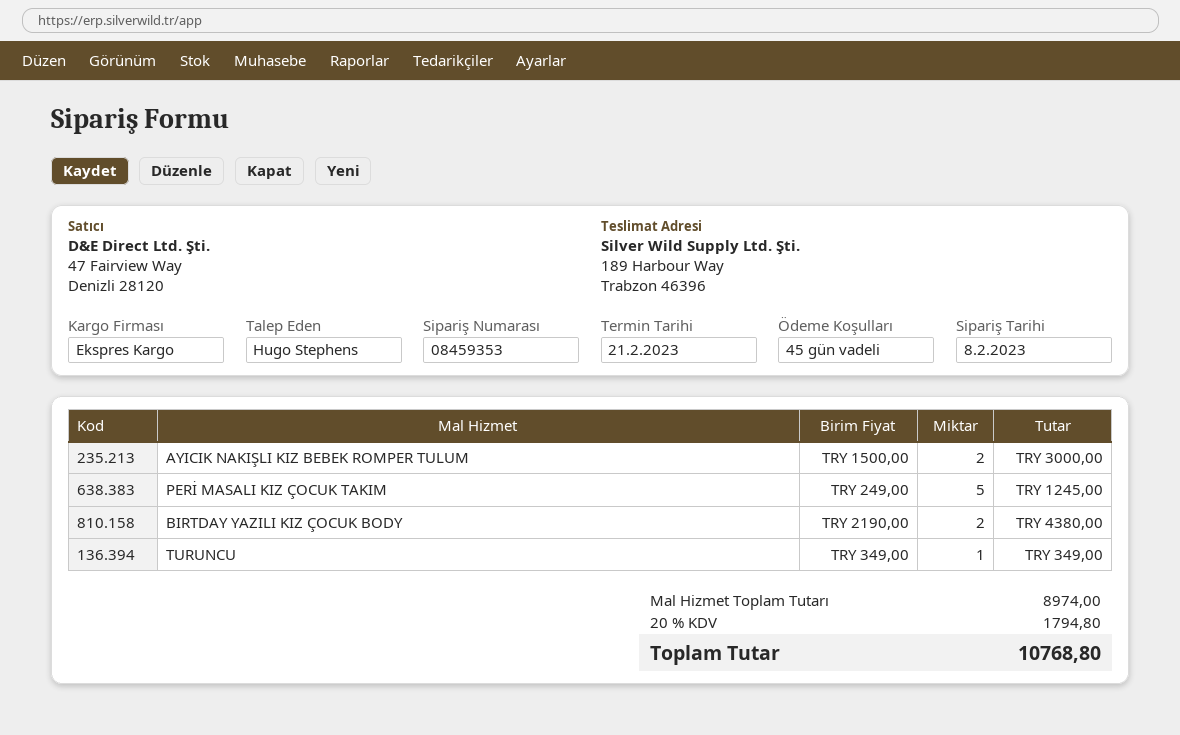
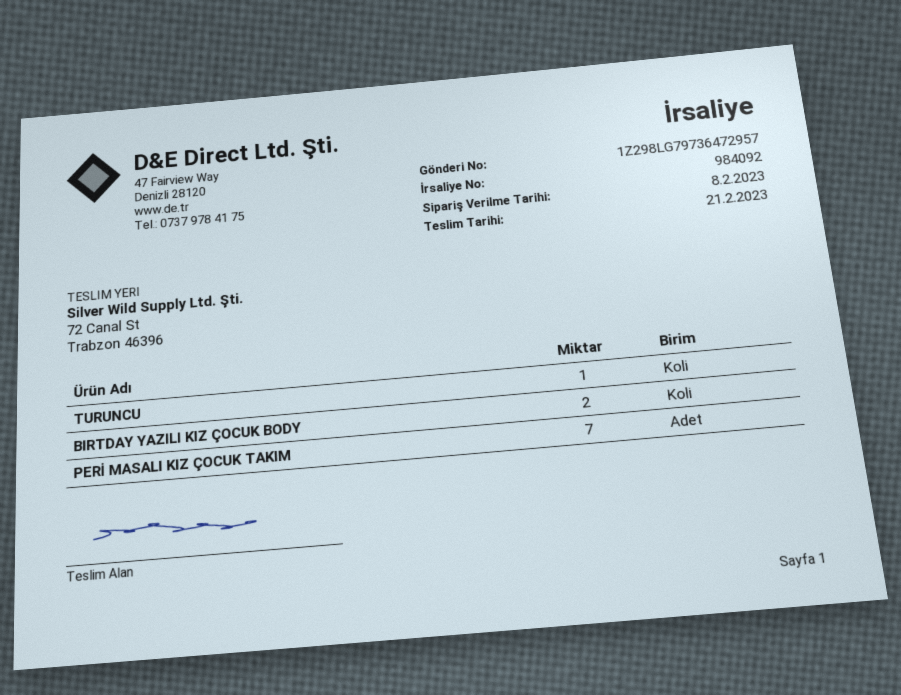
ship to: 189 Harbour Way, Trabzon 46396 -> 72 Canal St, Trabzon 46396
AYICIK NAKIŞLI KIZ BEBEK ROMPER TULUM: 2 -> none
PERİ MASALI KIZ ÇOCUK TAKIM: 5 -> 7

